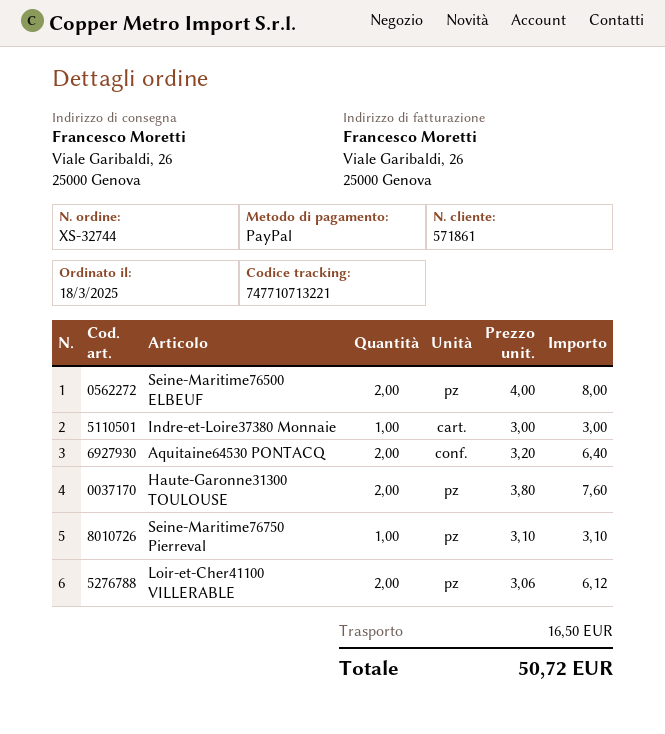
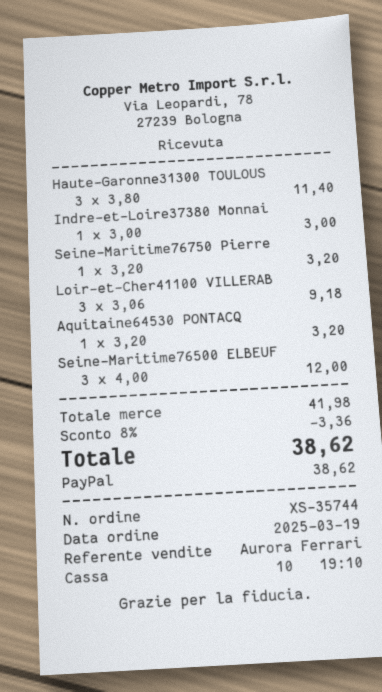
order number: XS-32744 -> XS-35744
order date: 2025-03-18 -> 2025-03-19
Seine-Maritime76500 ELBEUF: 2 x 4.00 = 8.00 -> 3 x 4.00 = 12.00
Aquitaine64530 PONTACQ: 2 x 3.20 = 6.40 -> 1 x 3.20 = 3.20
Haute-Garonne31300 TOULOUSE: 2 x 3.80 = 7.60 -> 3 x 3.80 = 11.40
Seine-Maritime76750 Pierreval: 1 x 3.10 = 3.10 -> 1 x 3.20 = 3.20
Loir-et-Cher41100 VILLERABLE: 2 x 3.06 = 6.12 -> 3 x 3.06 = 9.18
discount: none -> 8% = 3.36
shipping: 16.50 -> none
total: 50.72 -> 38.62

